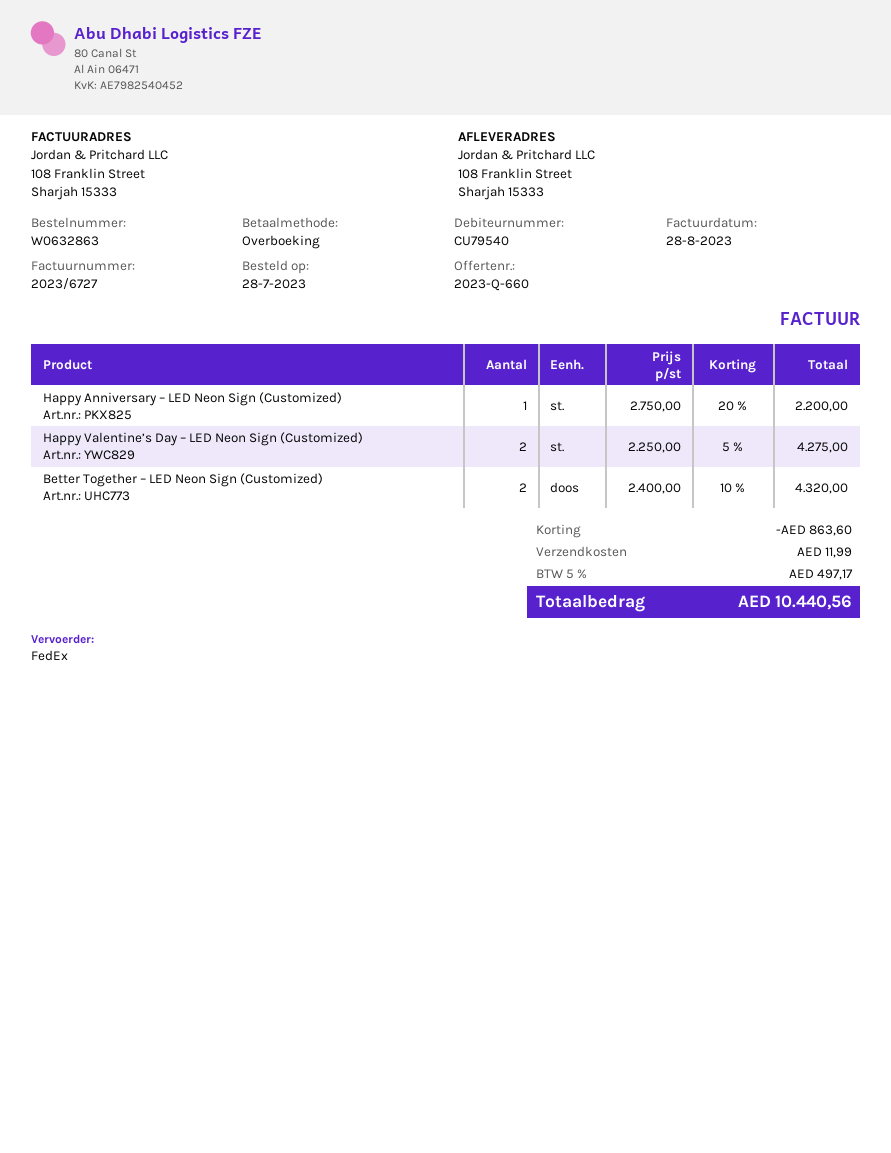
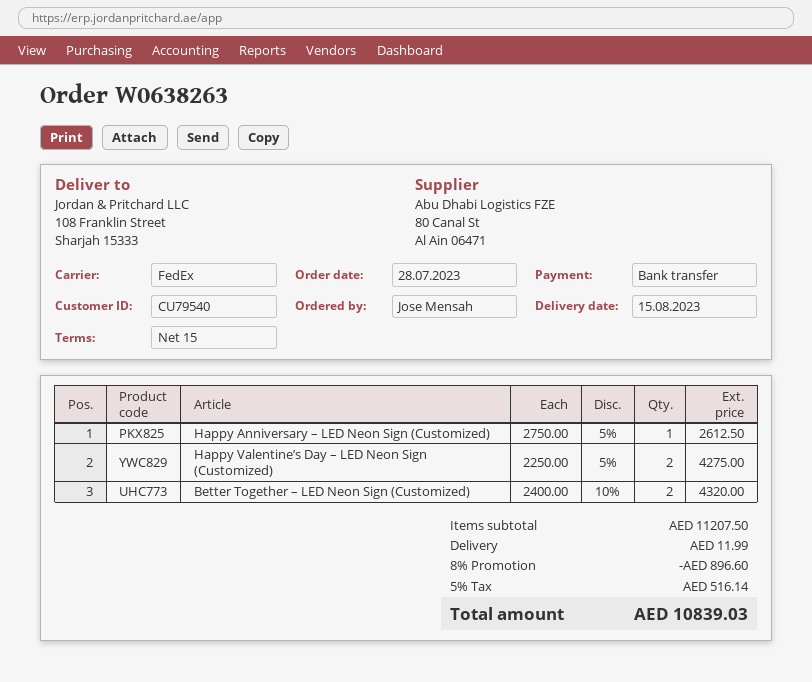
order number: W0632863 -> W0638263
Happy Anniversary – LED Neon Sign (Customized): 1 x 2750.00 - 20% = 2200.00 -> 1 x 2750.00 - 5% = 2612.50
discount: 863.60 -> 896.60
tax: 5% = 497.17 -> 5% = 516.14
total: 10440.56 -> 10839.03

